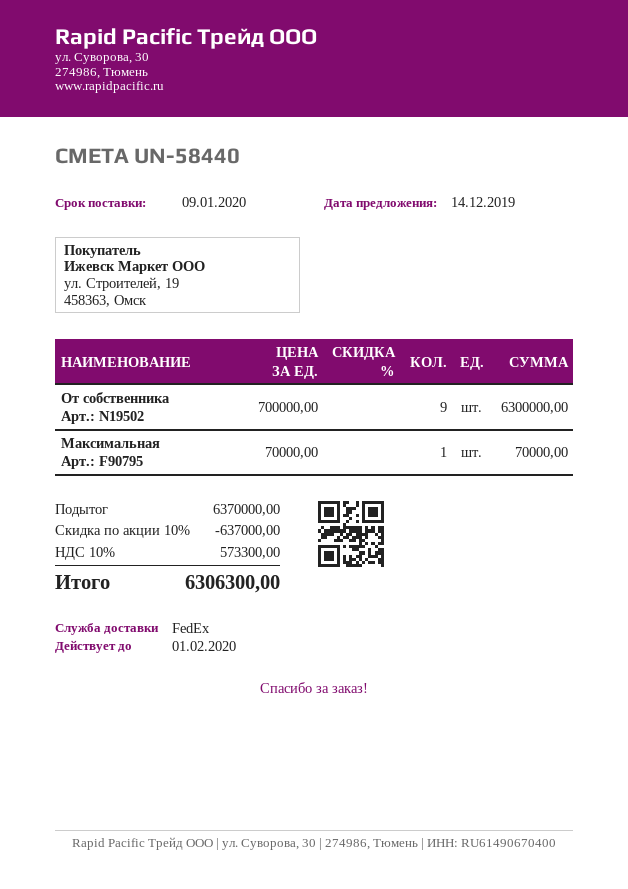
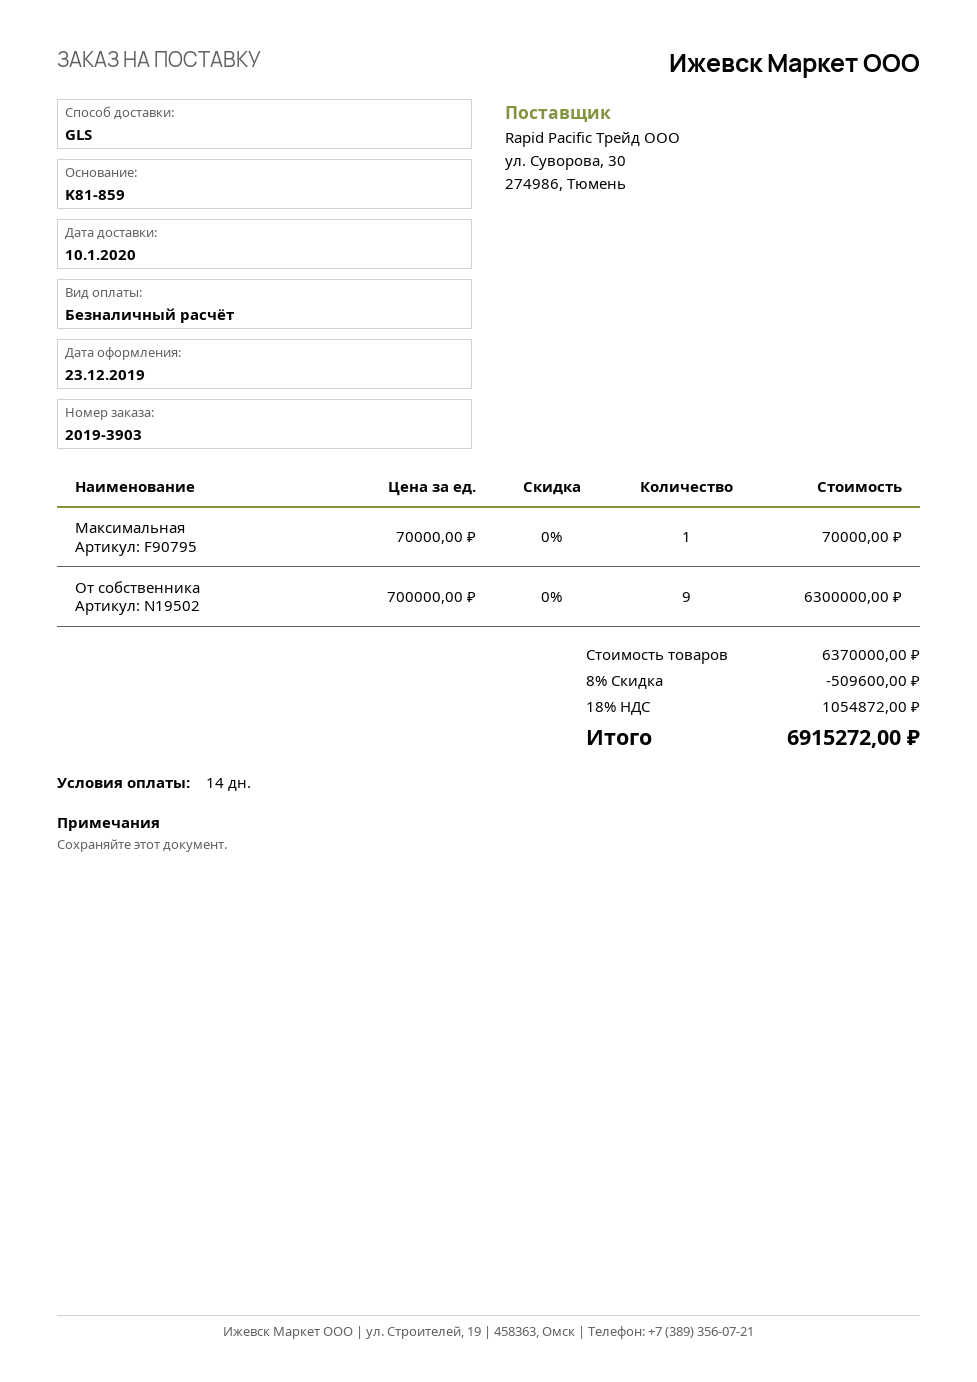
delivery date: 2020-01-09 -> 2020-01-10
shipping method: FedEx -> GLS
discount: 10% = 637000.00 -> 8% = 509600.00
tax: 10% = 573300.00 -> 18% = 1054872.00
total: 6306300.00 -> 6915272.00

